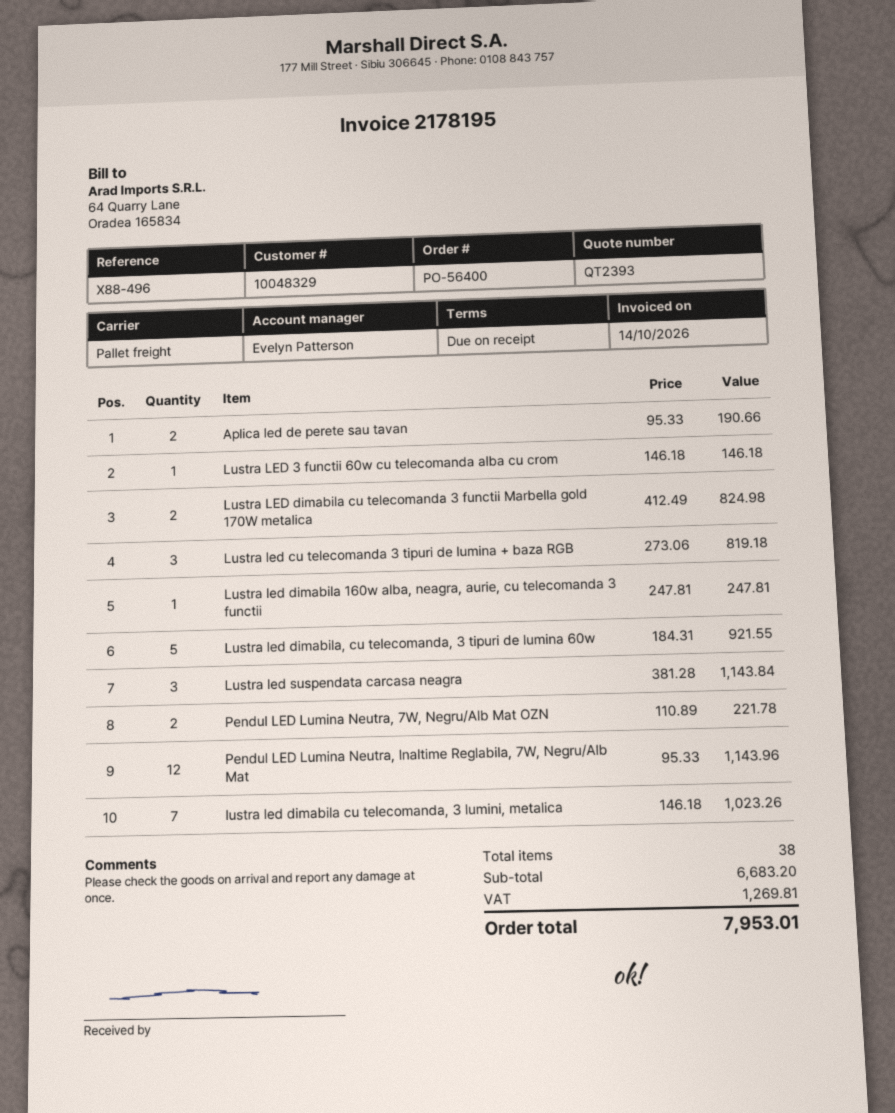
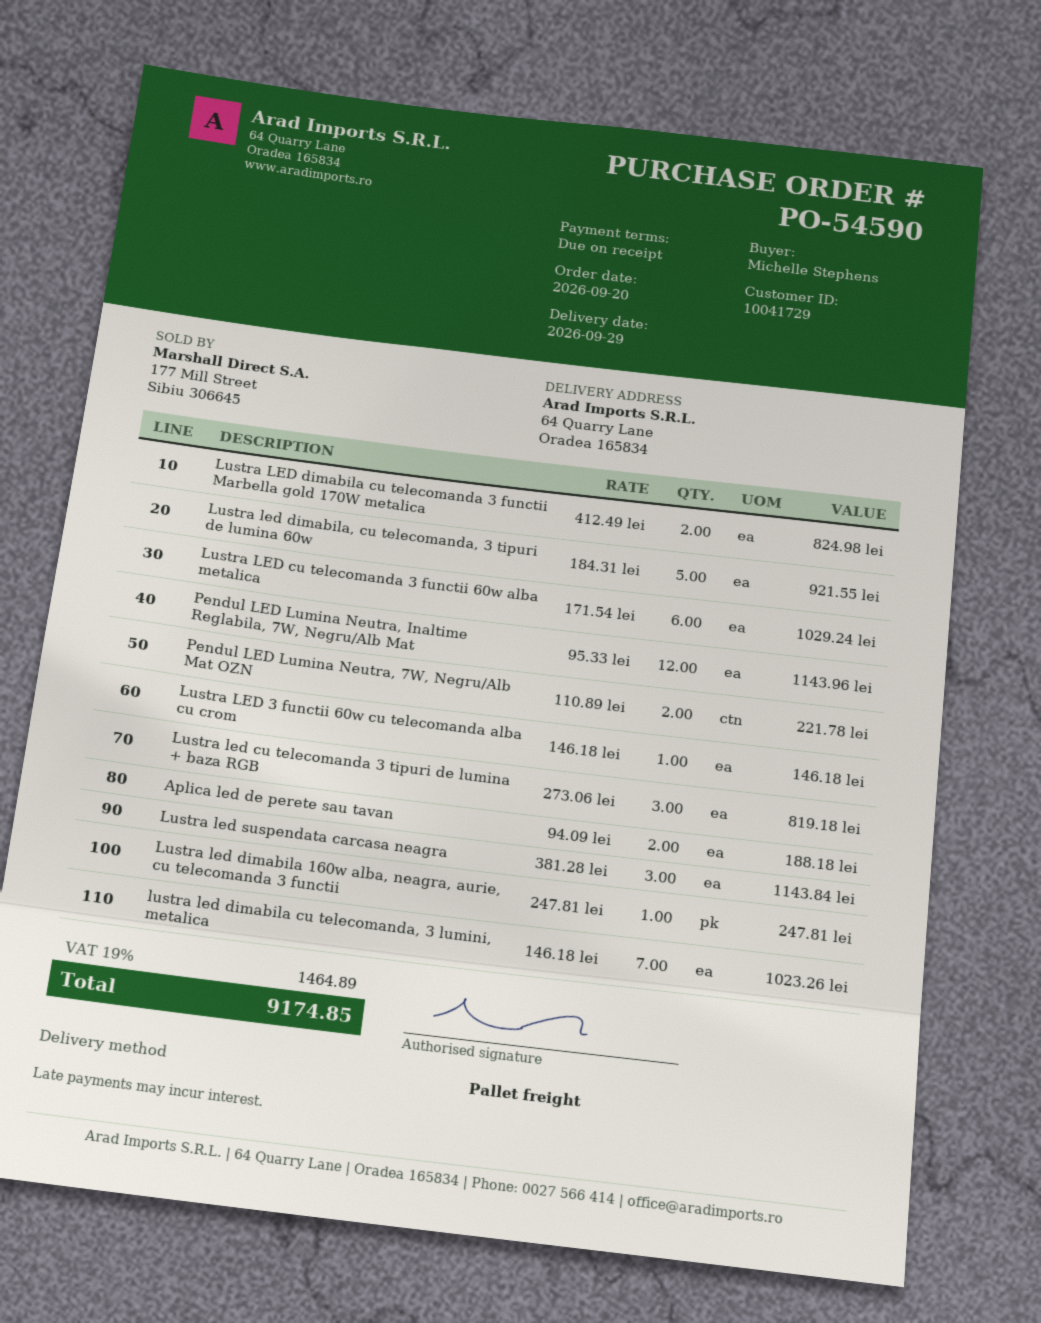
order number: PO-56400 -> PO-54590
customer number: 10048329 -> 10041729
Aplica led de perete sau tavan: 2 x 95.33 = 190.66 -> 2 x 94.09 = 188.18
Lustra LED cu telecomanda 3 functii 60w alba metalica: none -> 6 x 171.54 = 1029.24
tax: 1269.81 -> 1464.89
total: 7953.01 -> 9174.85

